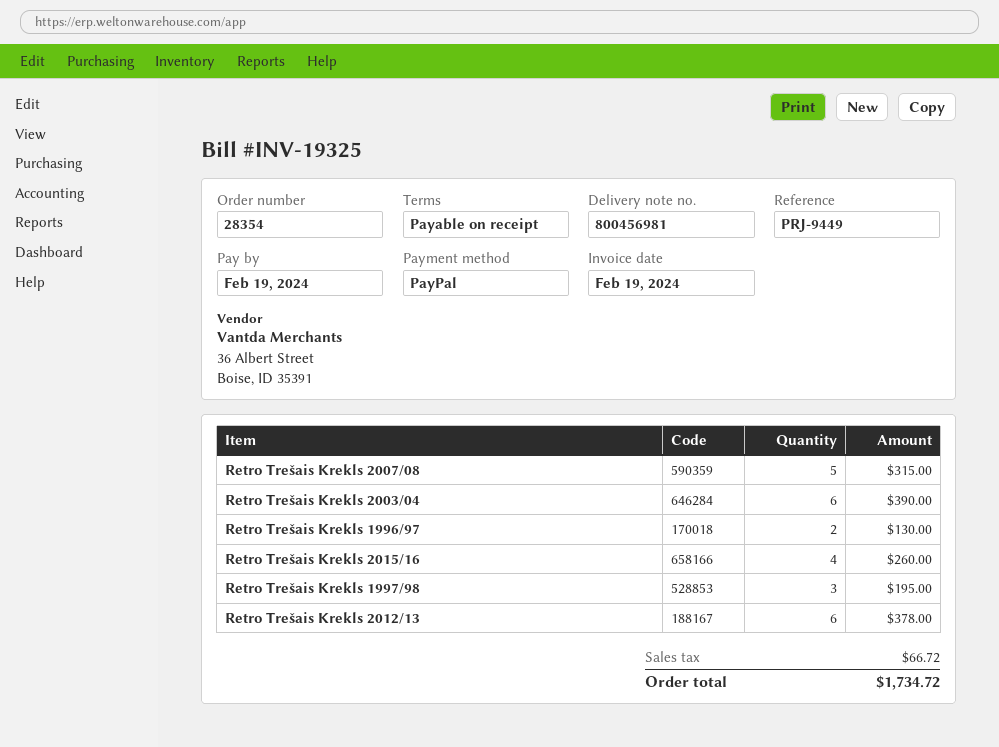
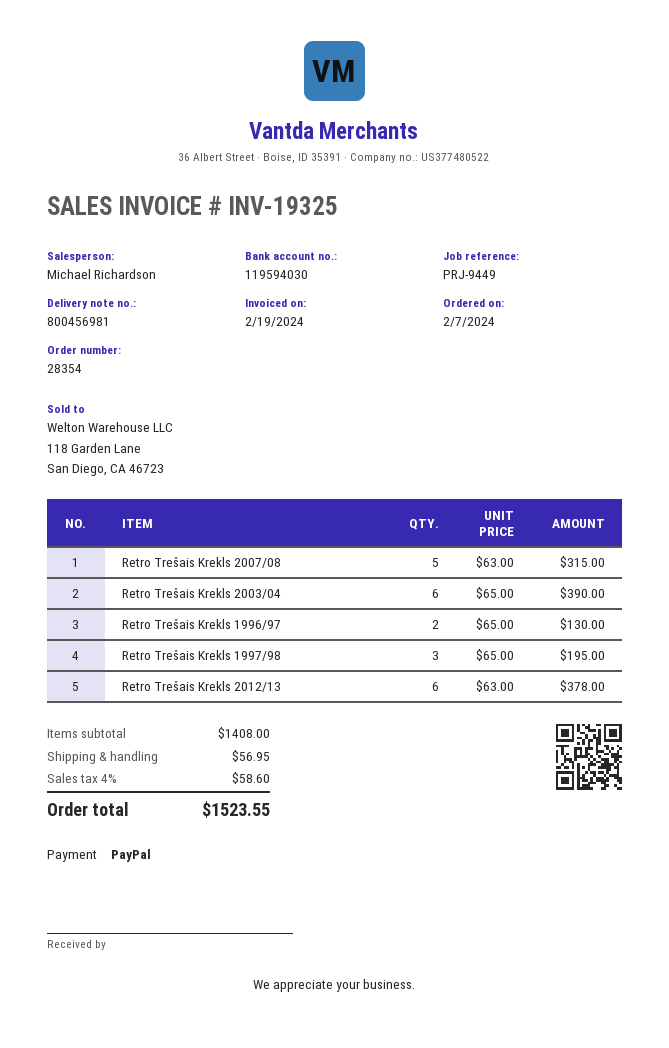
Retro Trešais Krekls 2015/16: 4 for 260.00 -> none
shipping: none -> 56.95
tax: 66.72 -> 58.60
total: 1734.72 -> 1523.55

